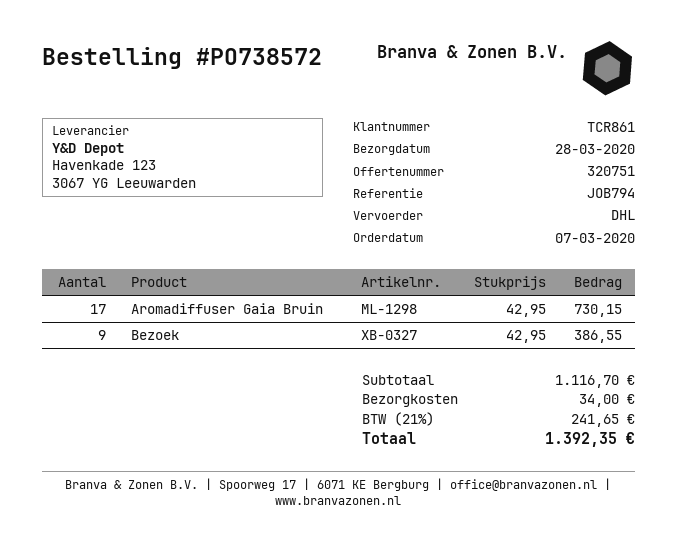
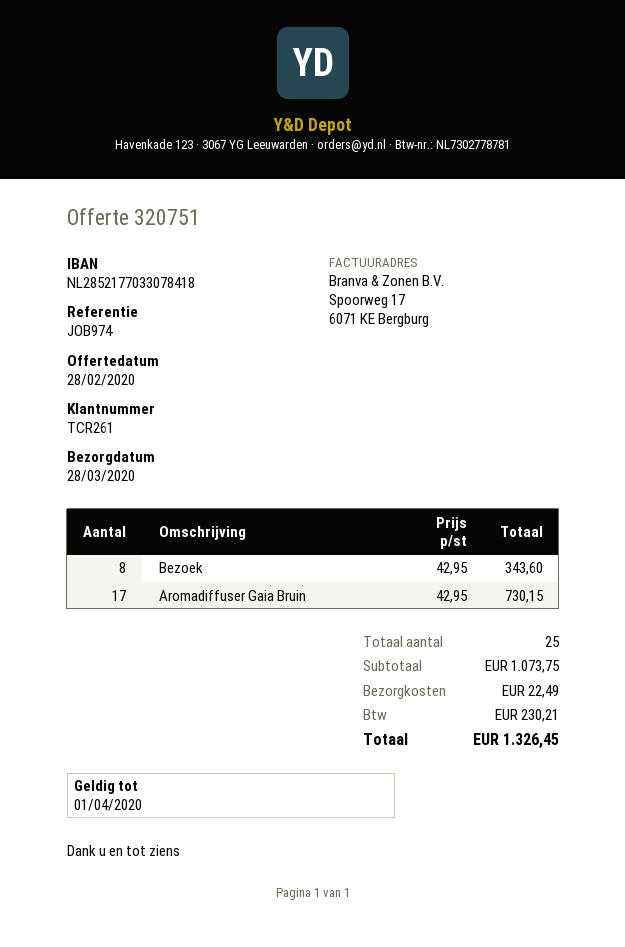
customer number: TCR861 -> TCR261
reference: JOB794 -> JOB974
Bezoek: 9 x 42.95 = 386.55 -> 8 x 42.95 = 343.60
subtotal: 1116.70 -> 1073.75
shipping: 34.00 -> 22.49
tax: 241.65 -> 230.21
total: 1392.35 -> 1326.45

